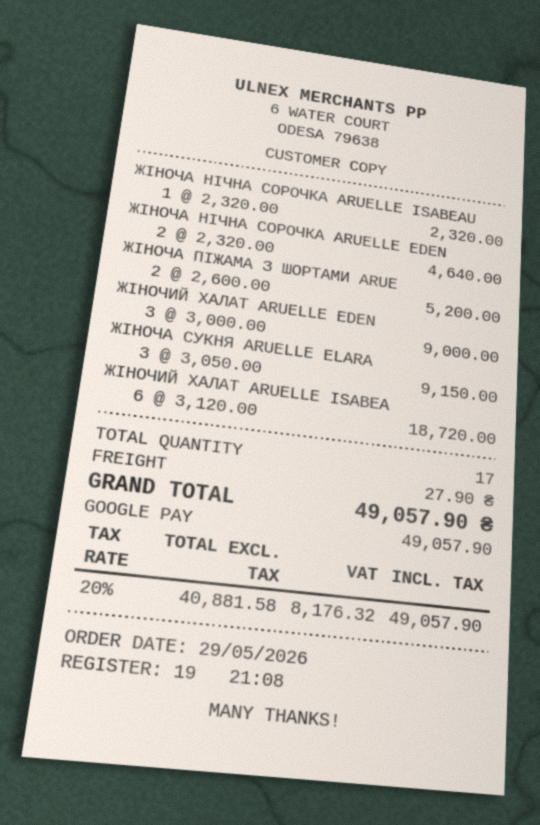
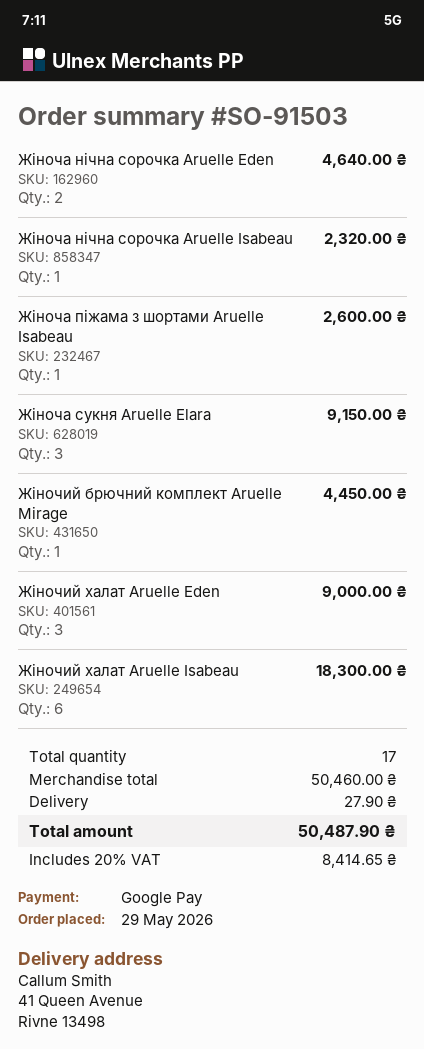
ЖІНОЧА ПІЖАМА З ШОРТАМИ ARUE: 2 for 5200.00 -> 1 for 2600.00
ЖІНОЧИЙ ХАЛАТ ARUELLE ISABEA: 6 for 18720.00 -> 6 for 18300.00
Жіночий брючний комплект Aruelle Mirage: none -> 1 for 4450.00
tax: 20% = 8176.32 -> 20% = 8414.65
total: 49057.90 -> 50487.90

